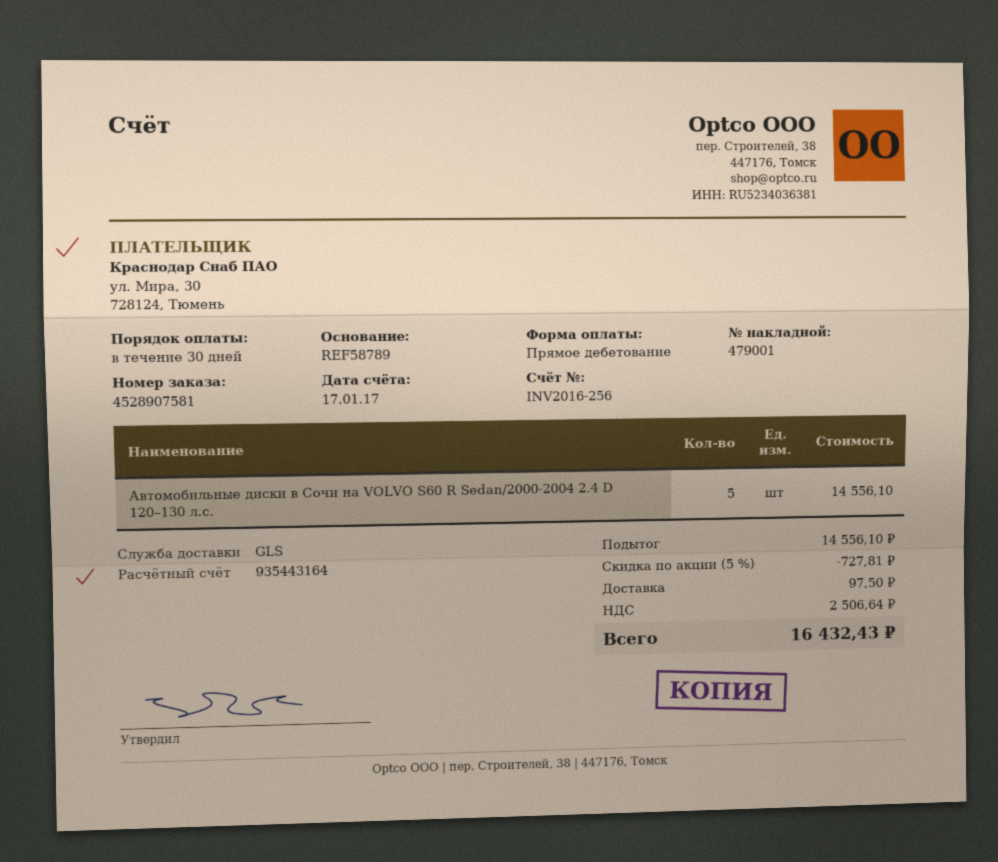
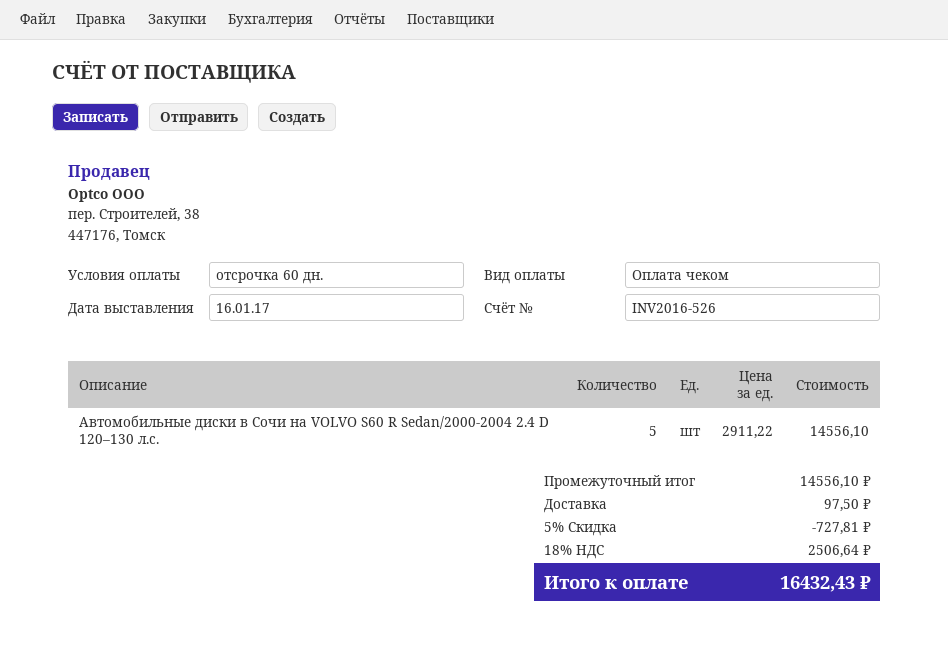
invoice number: INV2016-256 -> INV2016-526
invoice date: 2017-01-17 -> 2017-01-16
payment terms: 30 days -> 60 days
payment method: direct debit -> cheque

